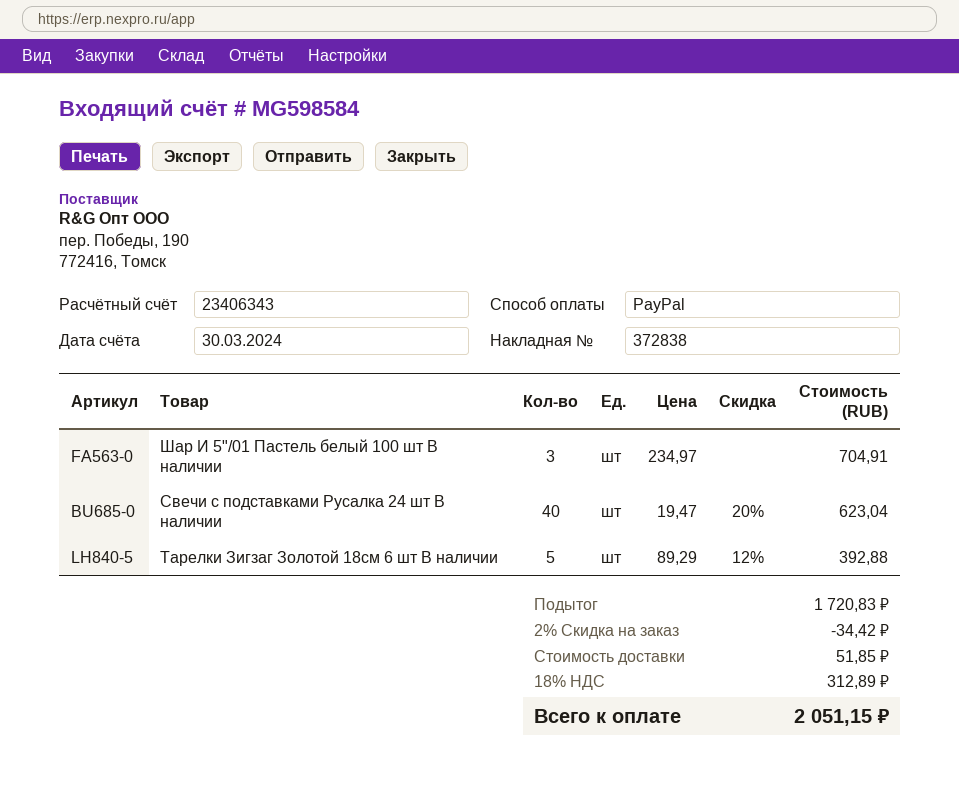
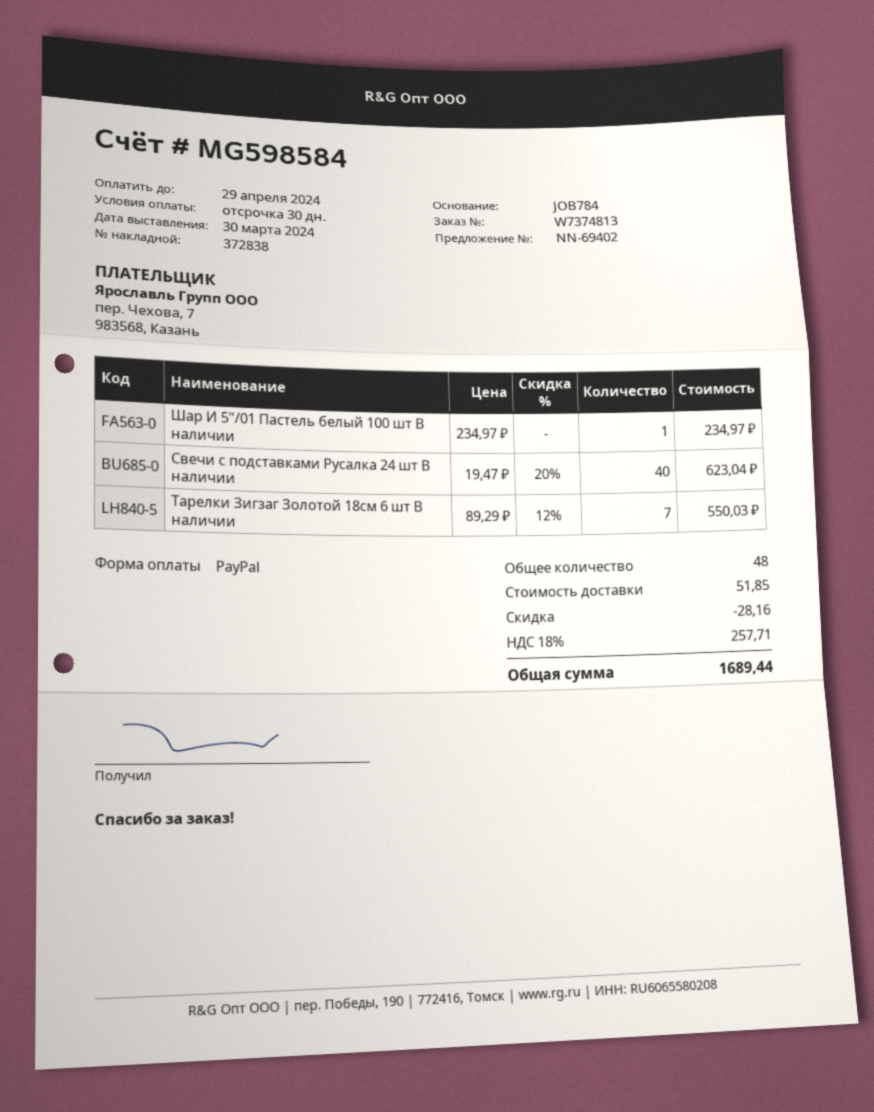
Шар И 5"/01 Пастель белый 100 шт В наличии: 3 x 234.97 = 704.91 -> 1 x 234.97 = 234.97
Тарелки Зигзаг Золотой 18см 6 шт В наличии: 5 x 89.29 - 12% = 392.88 -> 7 x 89.29 - 12% = 550.03
discount: 34.42 -> 28.16
tax: 18% = 312.89 -> 18% = 257.71
total: 2051.15 -> 1689.44

